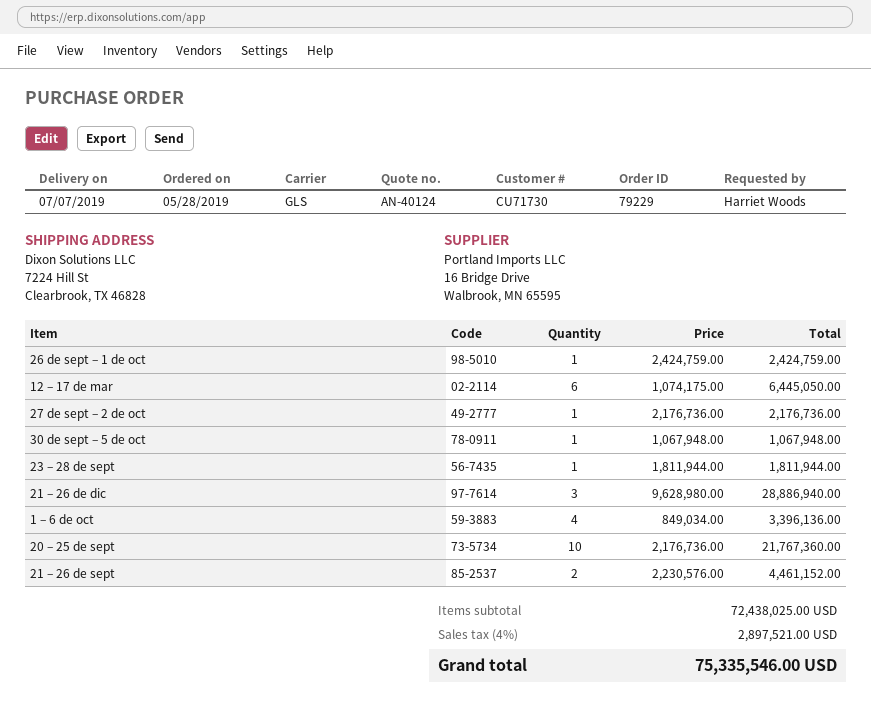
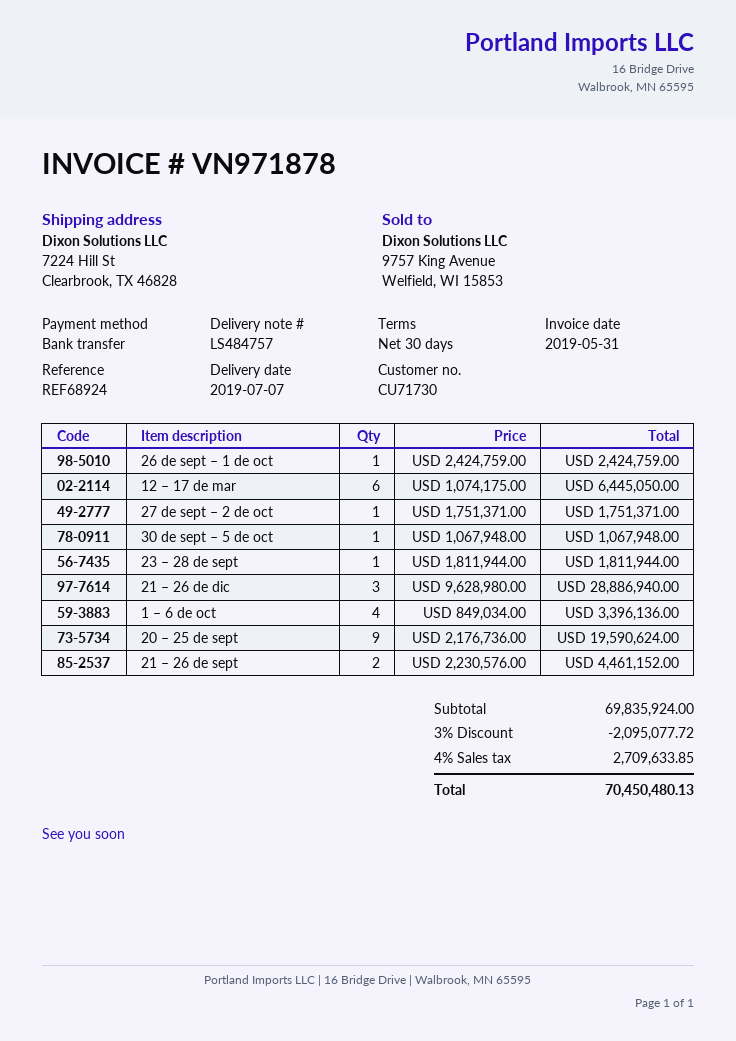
27 de sept – 2 de oct: 1 x 2176736.00 = 2176736.00 -> 1 x 1751371.00 = 1751371.00
20 – 25 de sept: 10 x 2176736.00 = 21767360.00 -> 9 x 2176736.00 = 19590624.00
subtotal: 72438025.00 -> 69835924.00
discount: none -> 3% = 2095077.72
tax: 4% = 2897521.00 -> 4% = 2709633.85
total: 75335546.00 -> 70450480.13

